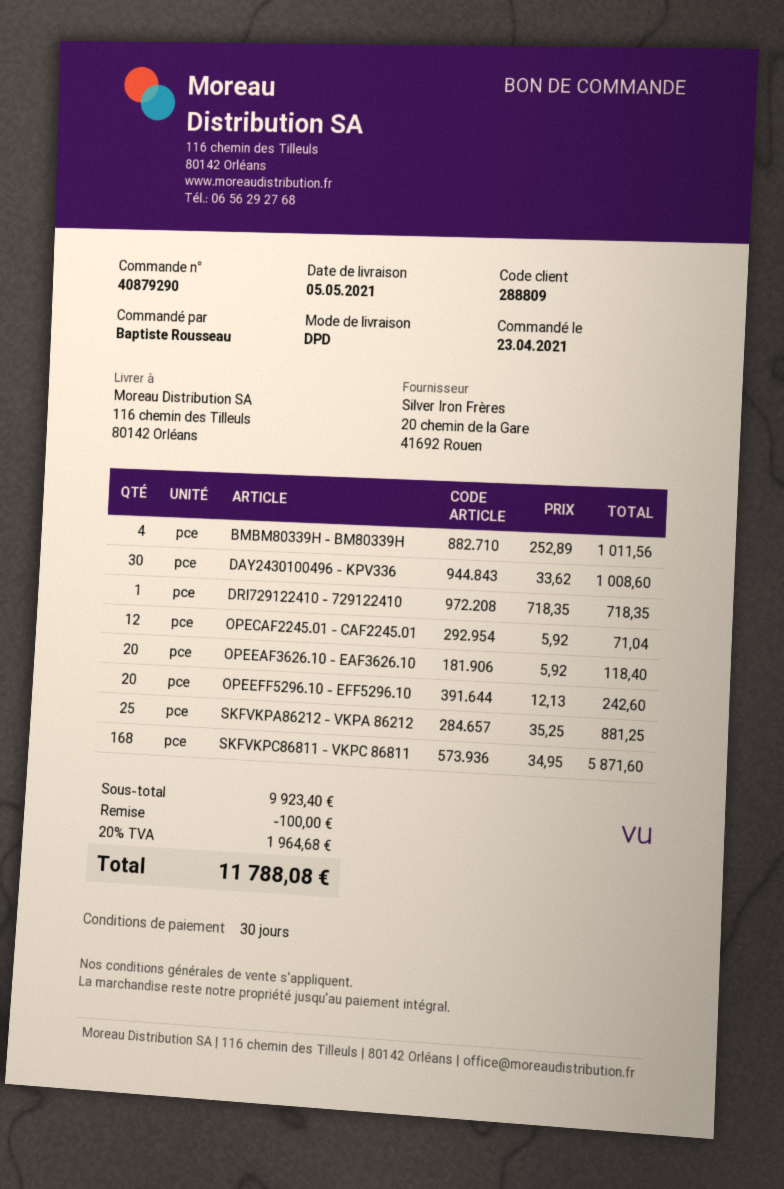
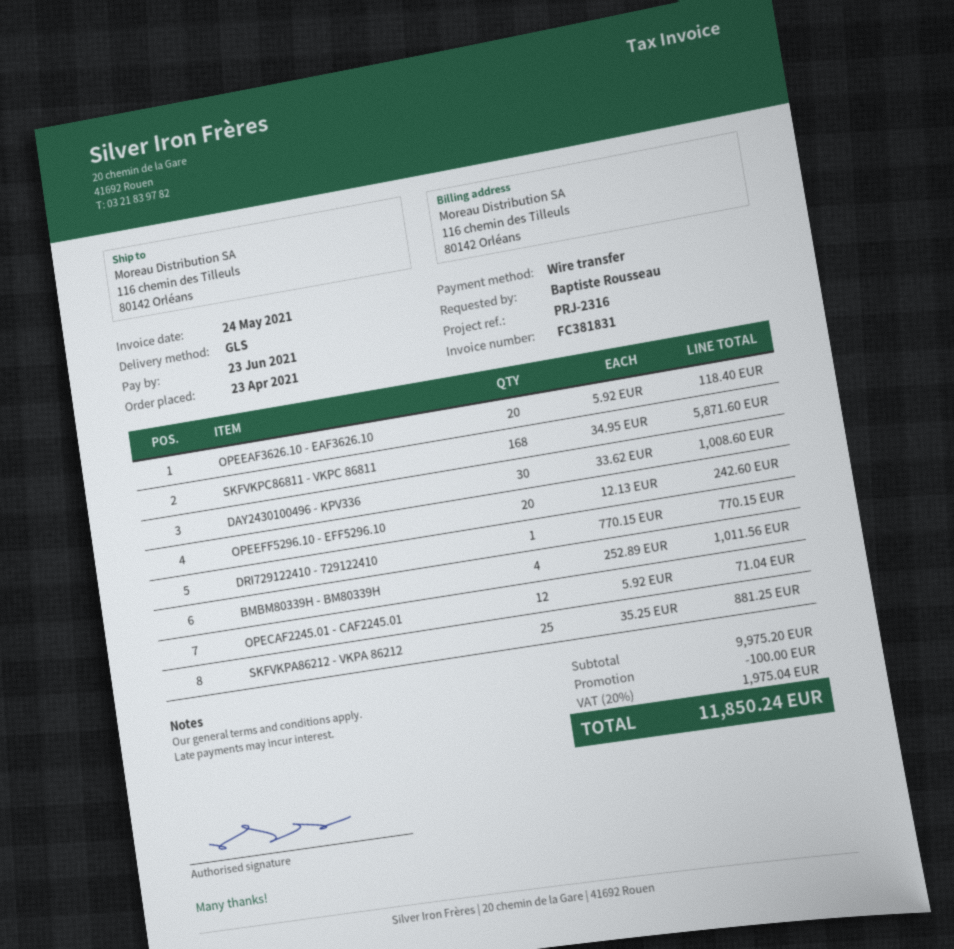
shipping method: DPD -> GLS
DRI729122410 - 729122410: 1 x 718.35 = 718.35 -> 1 x 770.15 = 770.15
subtotal: 9923.40 -> 9975.20
tax: 20% = 1964.68 -> 20% = 1975.04
total: 11788.08 -> 11850.24

